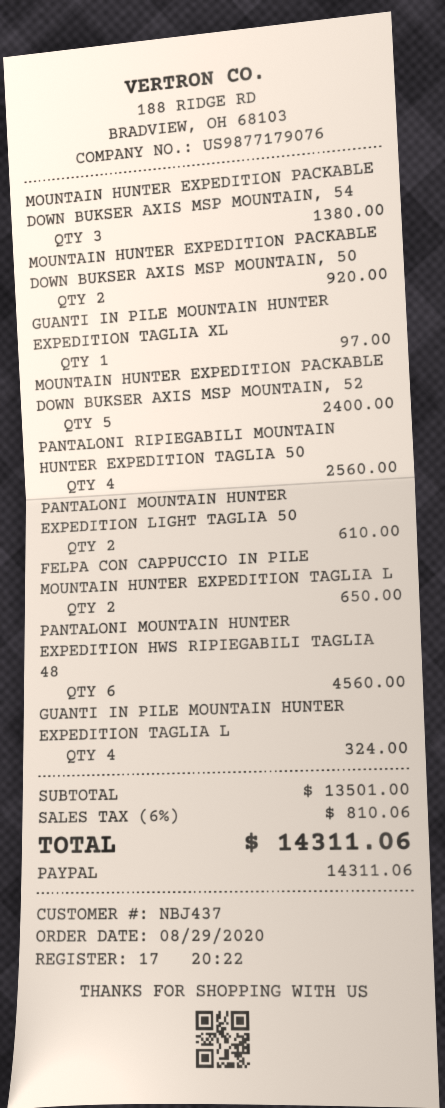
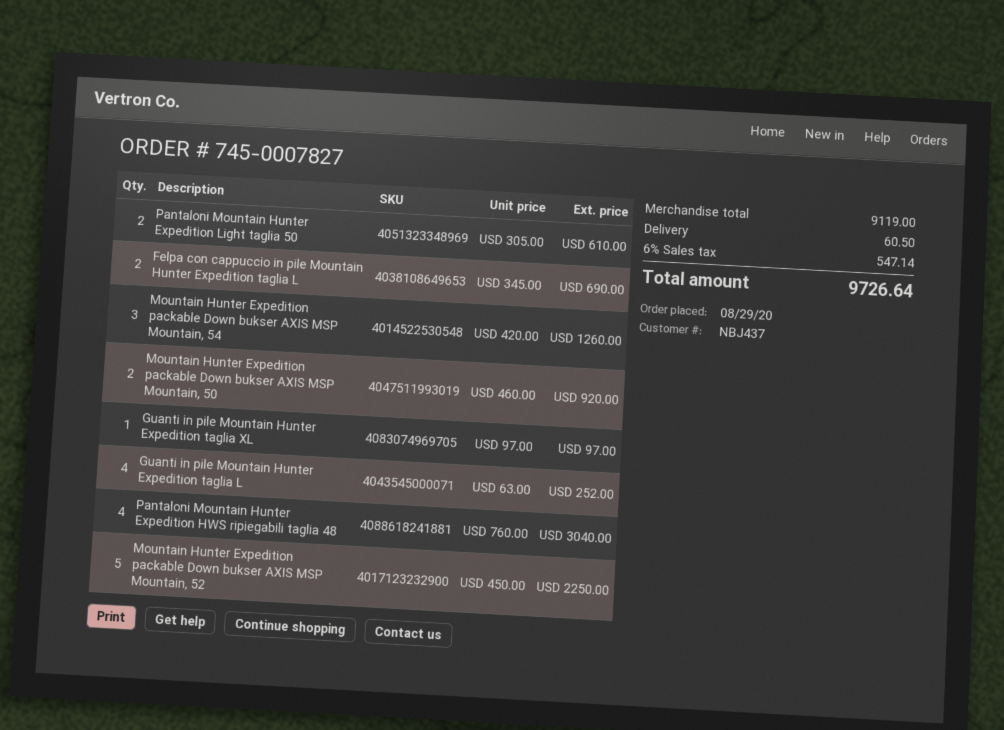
MOUNTAIN HUNTER EXPEDITION PACKABLE DOWN BUKSER AXIS MSP MOUNTAIN, 54: 3 for 1380.00 -> 3 for 1260.00
MOUNTAIN HUNTER EXPEDITION PACKABLE DOWN BUKSER AXIS MSP MOUNTAIN, 52: 5 for 2400.00 -> 5 for 2250.00
PANTALONI RIPIEGABILI MOUNTAIN HUNTER EXPEDITION TAGLIA 50: 4 for 2560.00 -> none
FELPA CON CAPPUCCIO IN PILE MOUNTAIN HUNTER EXPEDITION TAGLIA L: 2 for 650.00 -> 2 for 690.00
PANTALONI MOUNTAIN HUNTER EXPEDITION HWS RIPIEGABILI TAGLIA 48: 6 for 4560.00 -> 4 for 3040.00
GUANTI IN PILE MOUNTAIN HUNTER EXPEDITION TAGLIA L: 4 for 324.00 -> 4 for 252.00
subtotal: 13501.00 -> 9119.00
shipping: none -> 60.50
tax: 6% = 810.06 -> 6% = 547.14
total: 14311.06 -> 9726.64

